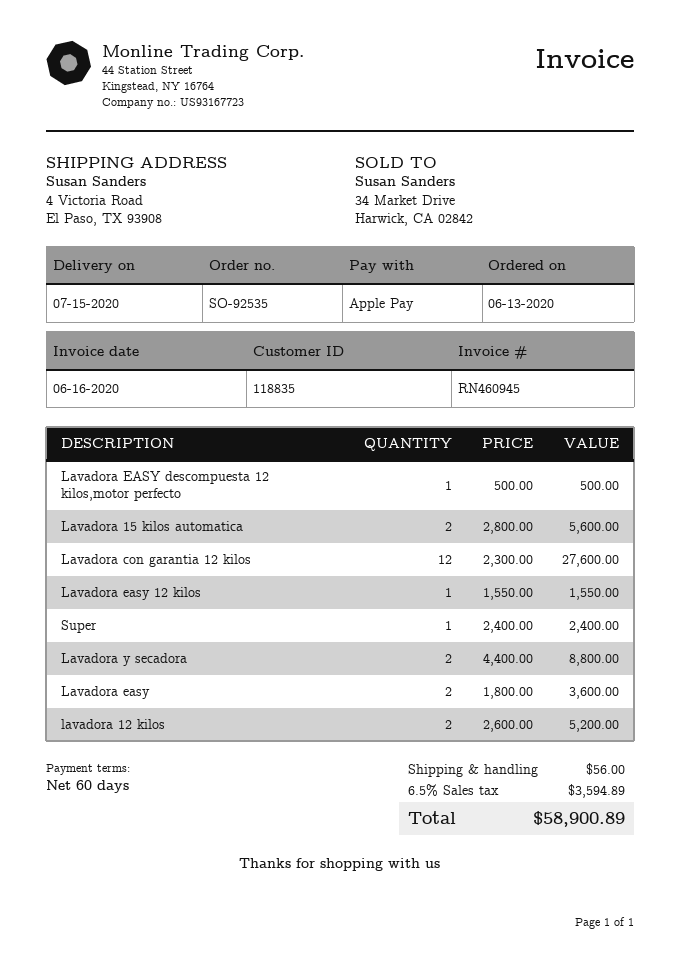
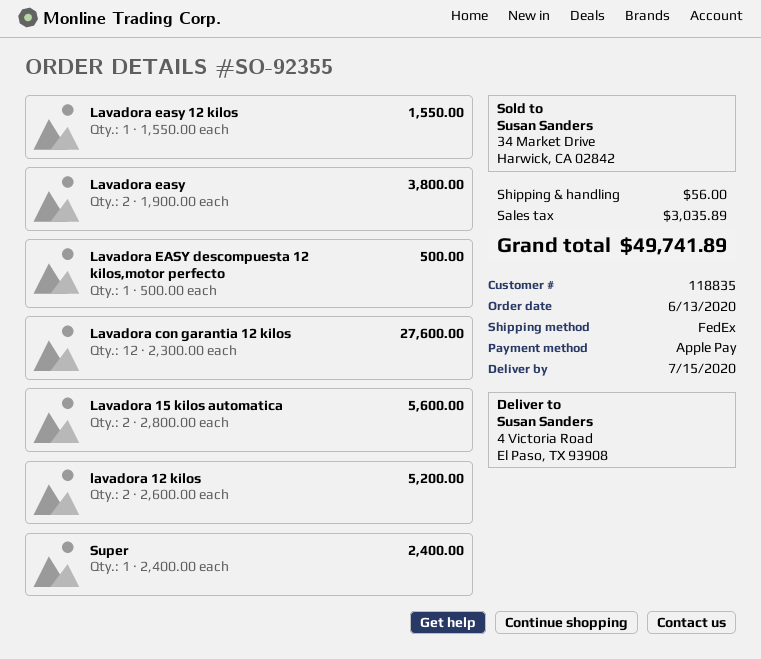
order number: SO-92535 -> SO-92355
Lavadora y secadora: 2 x 4400.00 = 8800.00 -> none
Lavadora easy: 2 x 1800.00 = 3600.00 -> 2 x 1900.00 = 3800.00
tax: 3594.89 -> 3035.89
total: 58900.89 -> 49741.89

